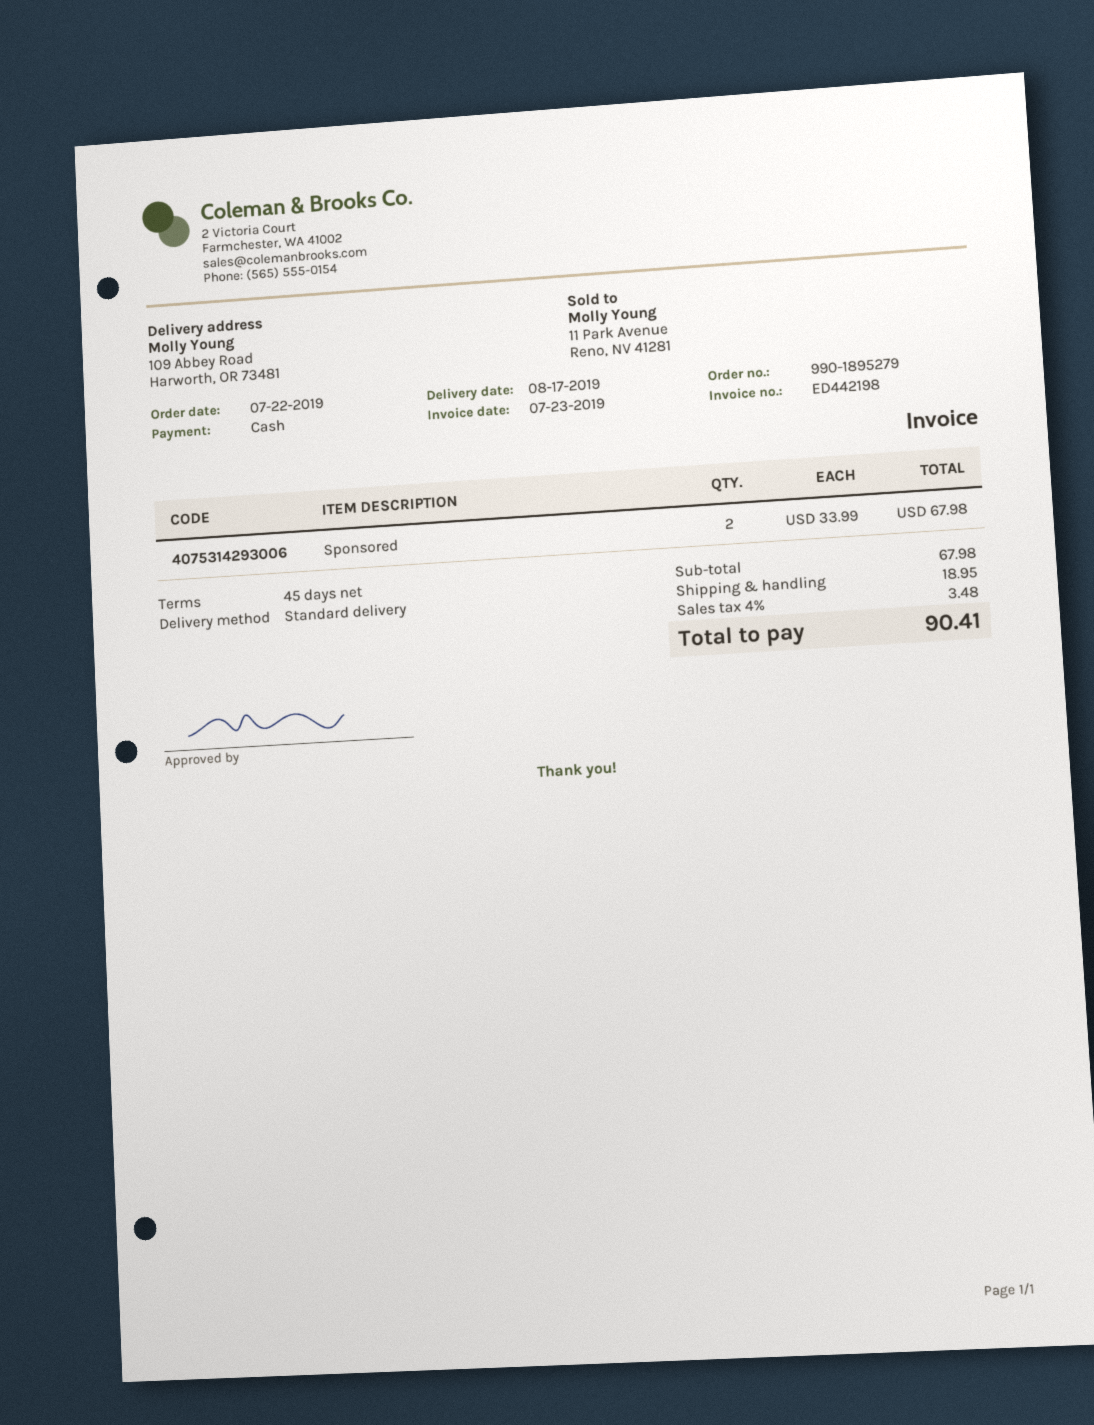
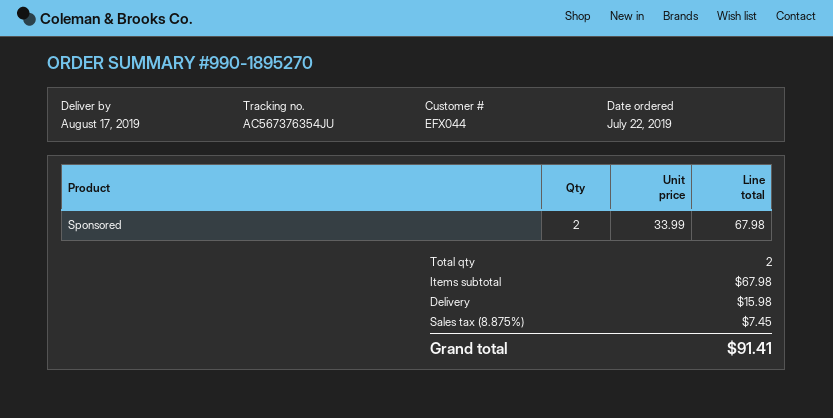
order number: 990-1895279 -> 990-1895270
shipping: 18.95 -> 15.98
tax: 4% = 3.48 -> 8.875% = 7.45
total: 90.41 -> 91.41

